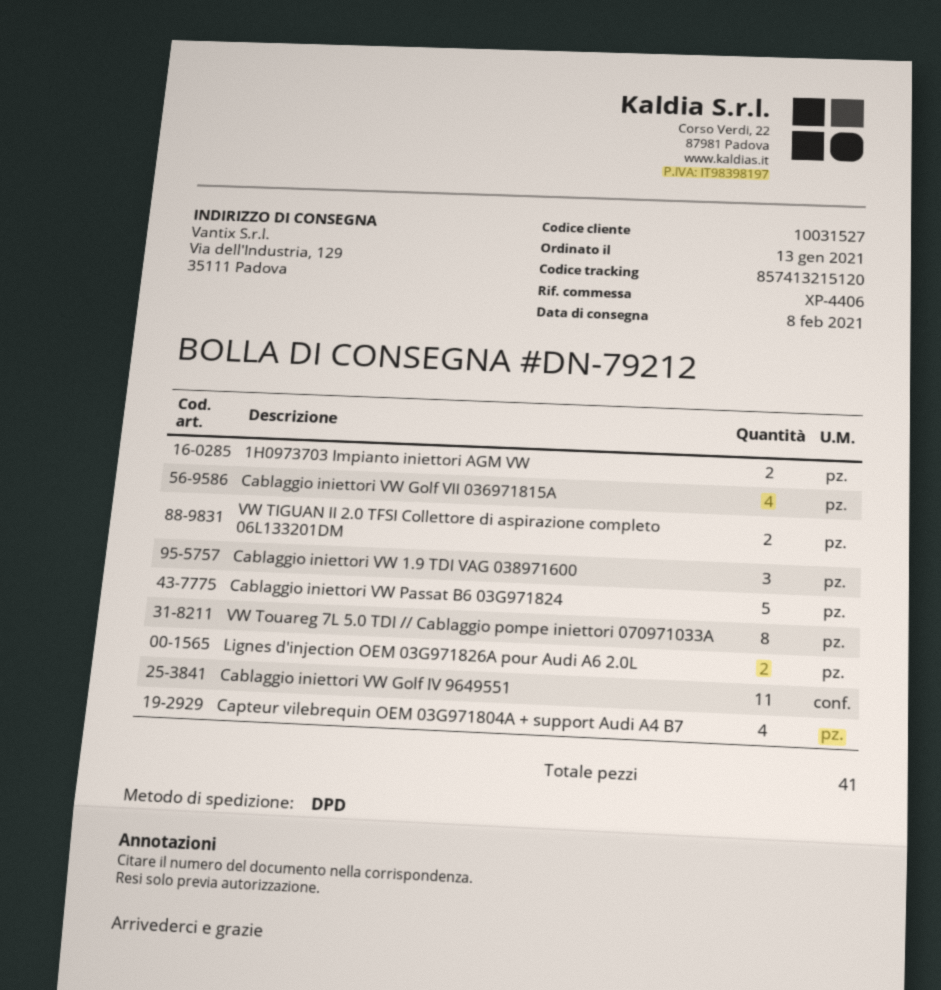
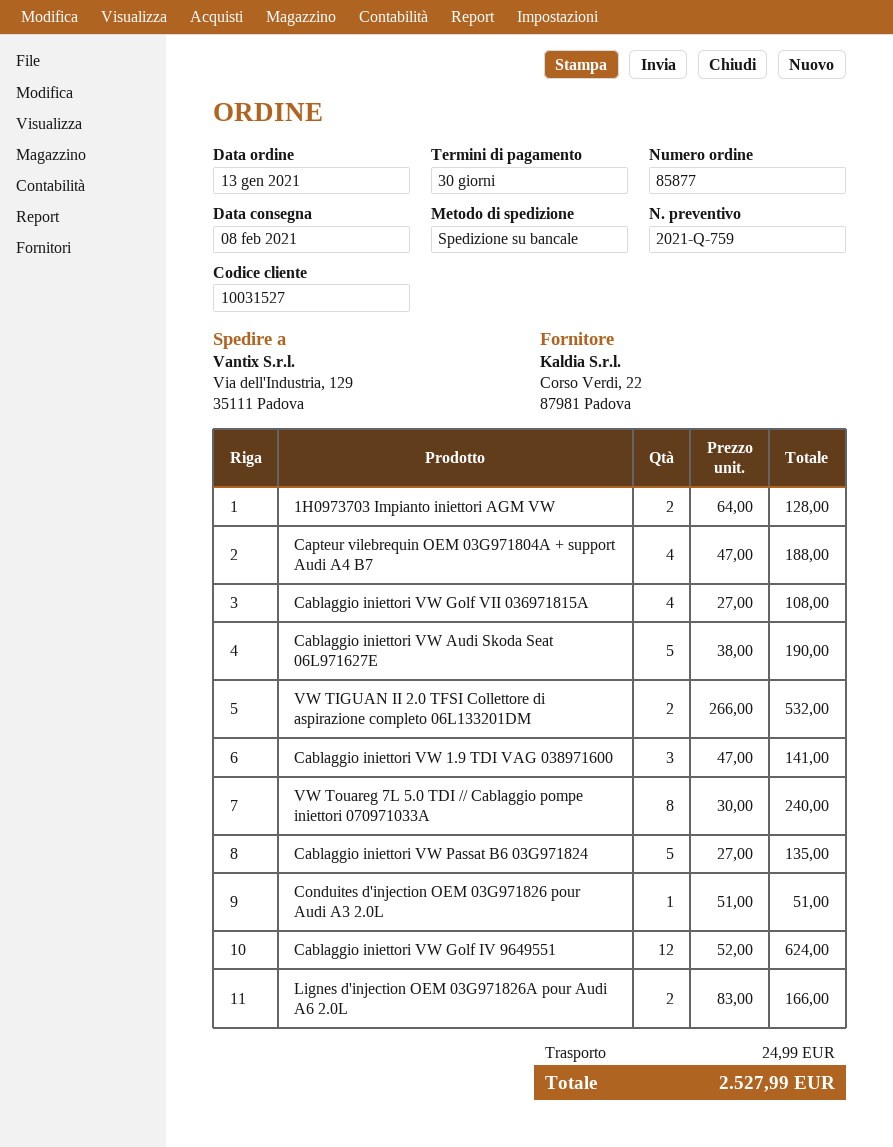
shipping method: DPD -> pallet freight
Cablaggio iniettori VW Golf IV 9649551: 11 -> 12
Cablaggio iniettori VW Audi Skoda Seat 06L971627E: none -> 5
Conduites d'injection OEM 03G971826 pour Audi A3 2.0L: none -> 1

